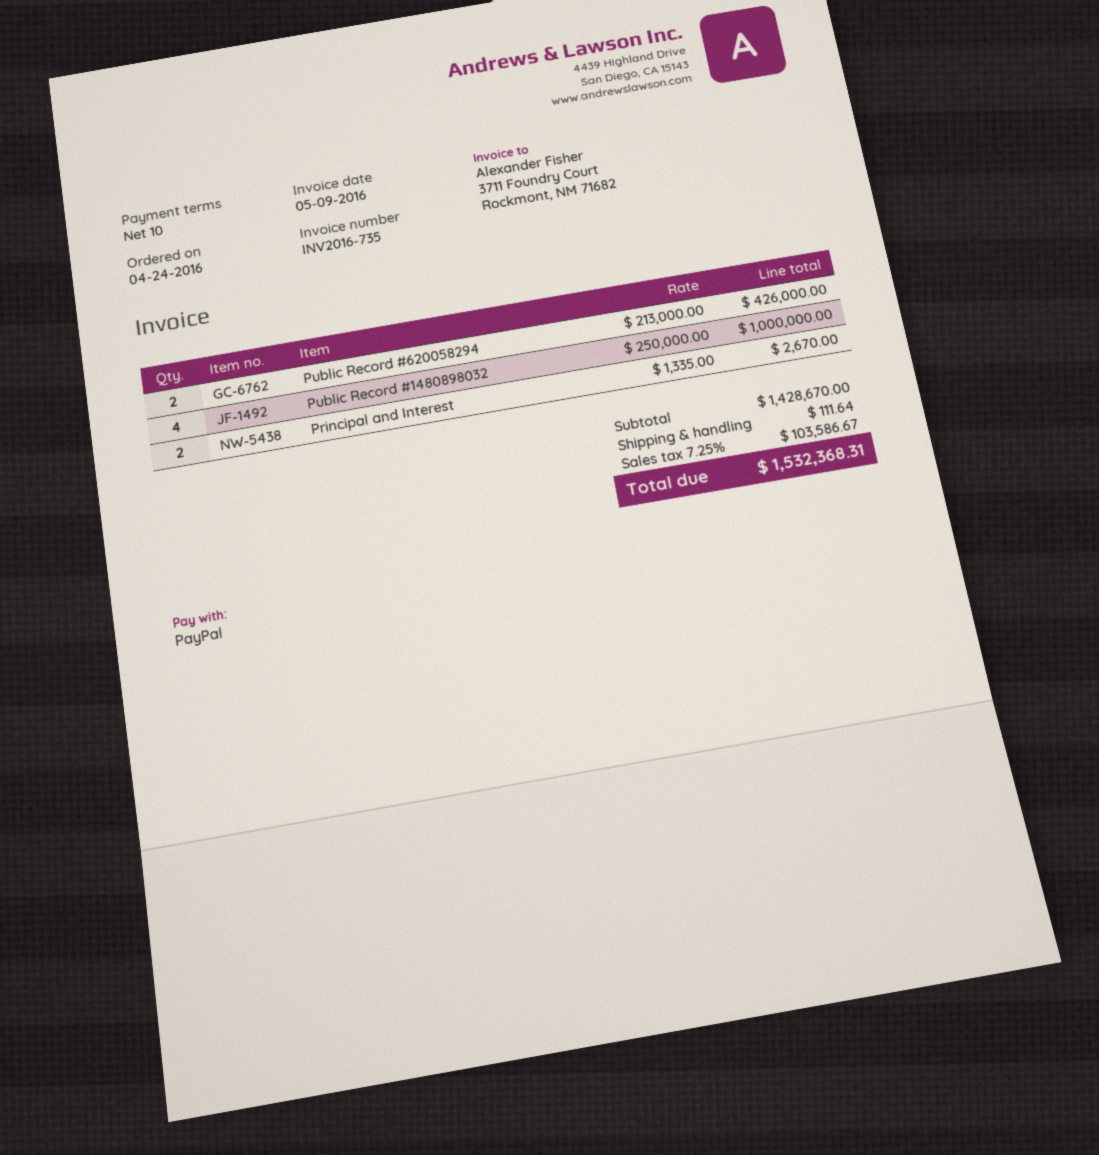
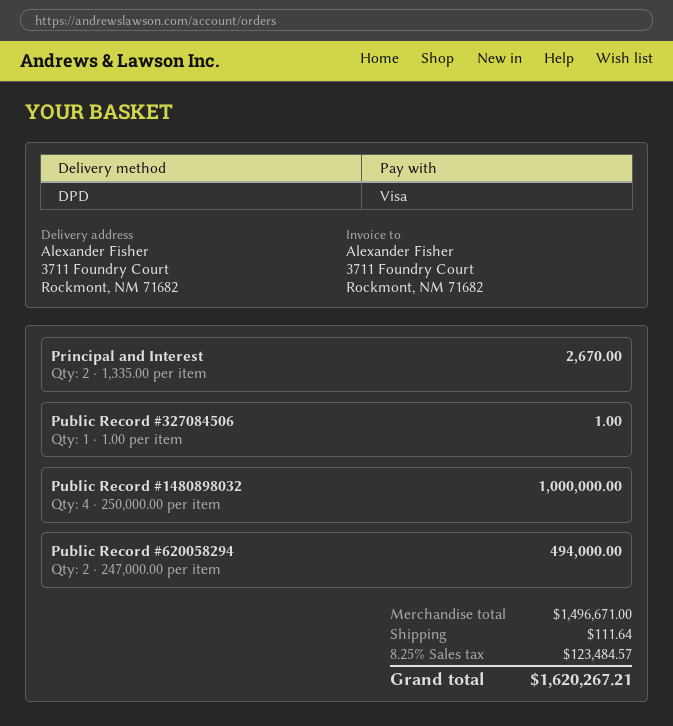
payment method: PayPal -> Visa
Public Record #620058294: 2 x 213000.00 = 426000.00 -> 2 x 247000.00 = 494000.00
Public Record #327084506: none -> 1 x 1.00 = 1.00
subtotal: 1428670.00 -> 1496671.00
tax: 7.25% = 103586.67 -> 8.25% = 123484.57
total: 1532368.31 -> 1620267.21

